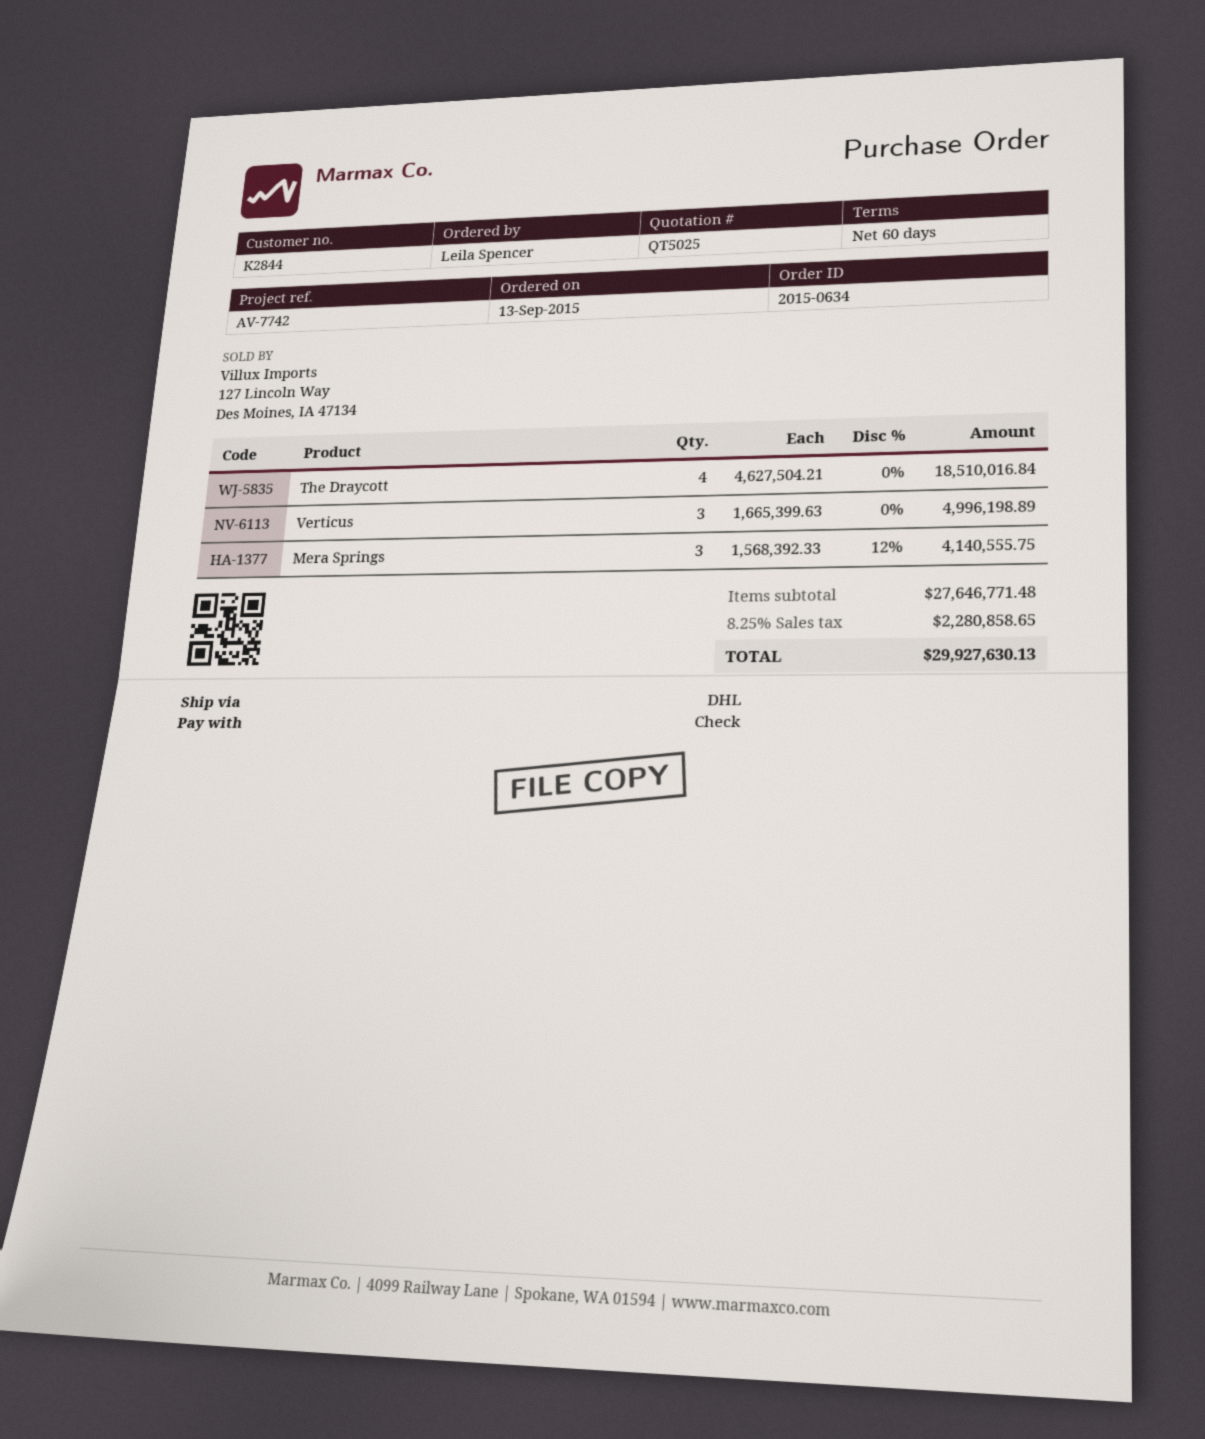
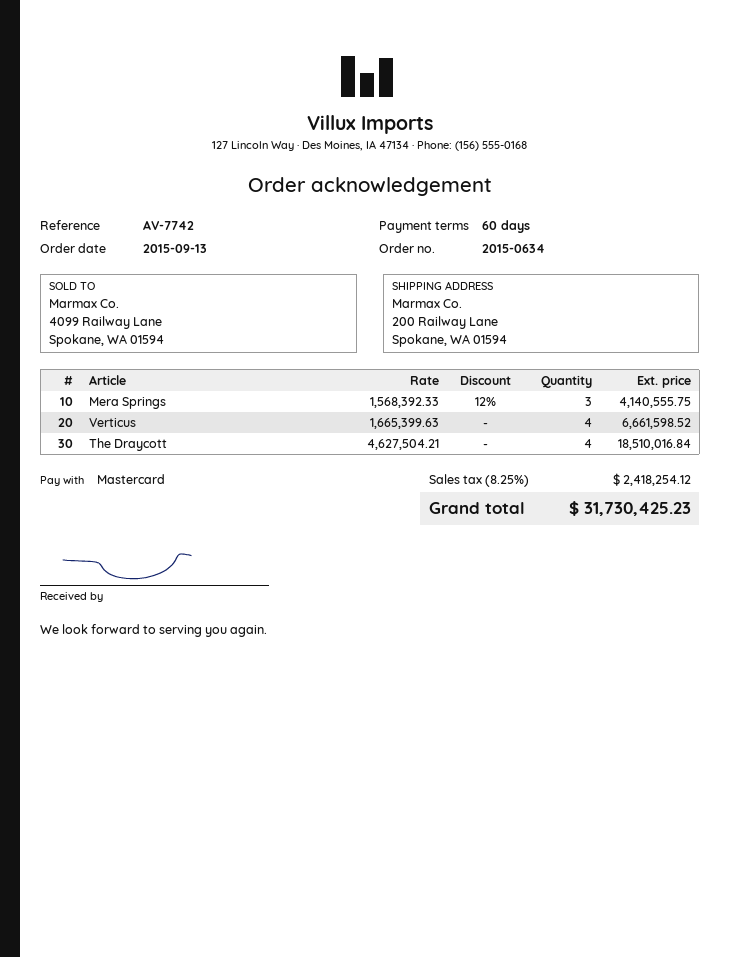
payment method: cheque -> Mastercard
Verticus: 3 x 1665399.63 = 4996198.89 -> 4 x 1665399.63 = 6661598.52
tax: 8.25% = 2280858.65 -> 8.25% = 2418254.12
total: 29927630.13 -> 31730425.23

